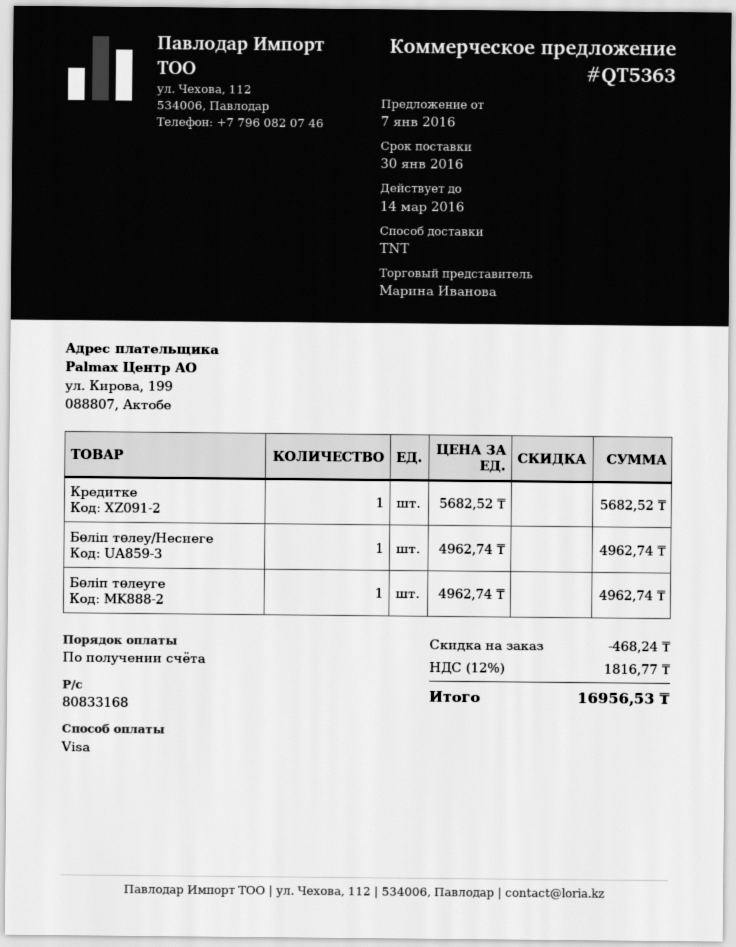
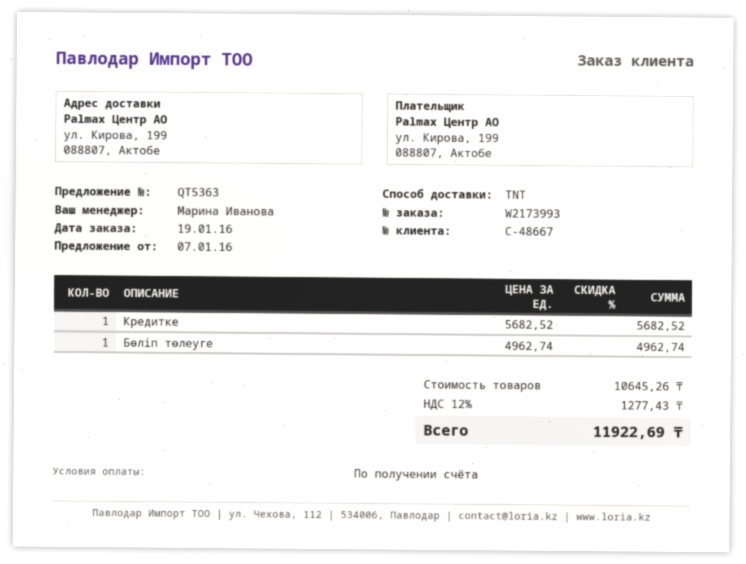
Бөліп төлеу/Несиеге: 1 x 4962.74 = 4962.74 -> none
discount: 468.24 -> none
tax: 12% = 1816.77 -> 12% = 1277.43
total: 16956.53 -> 11922.69

